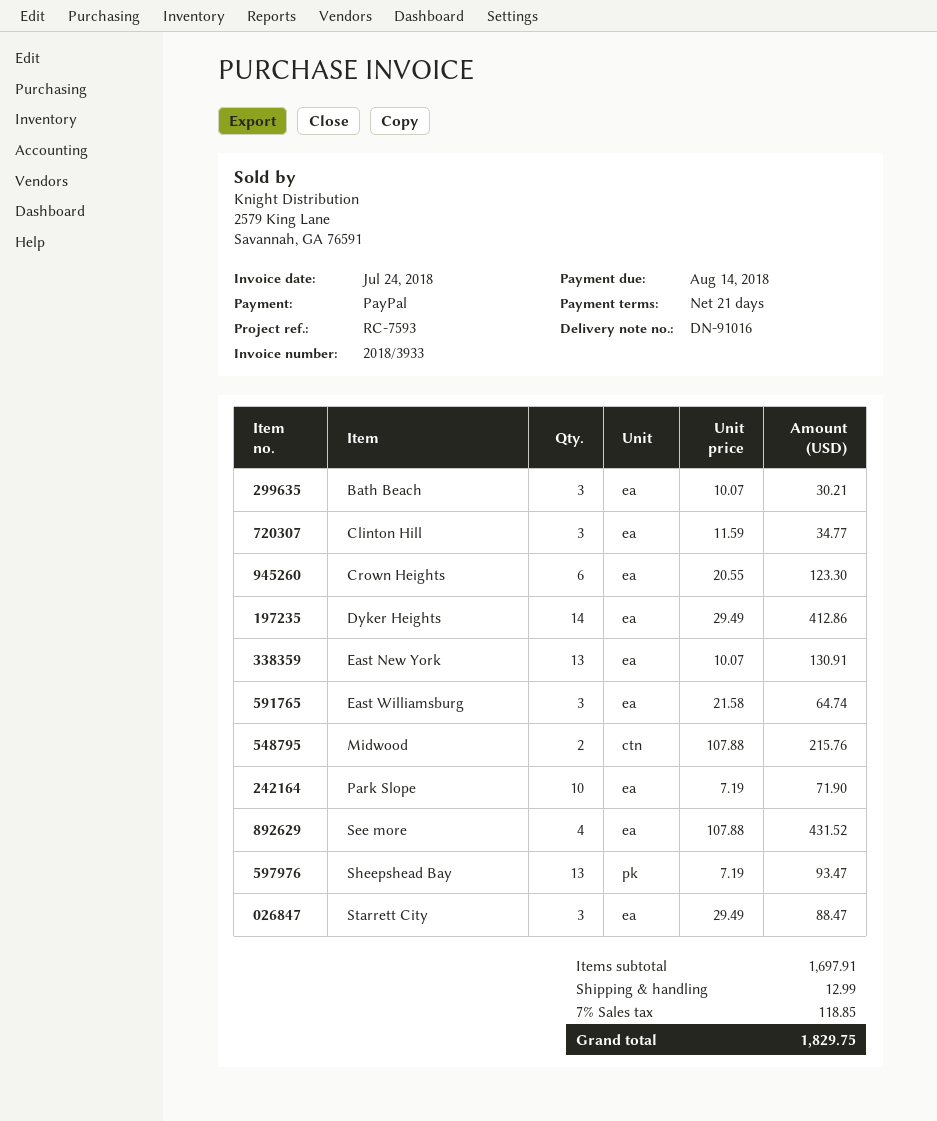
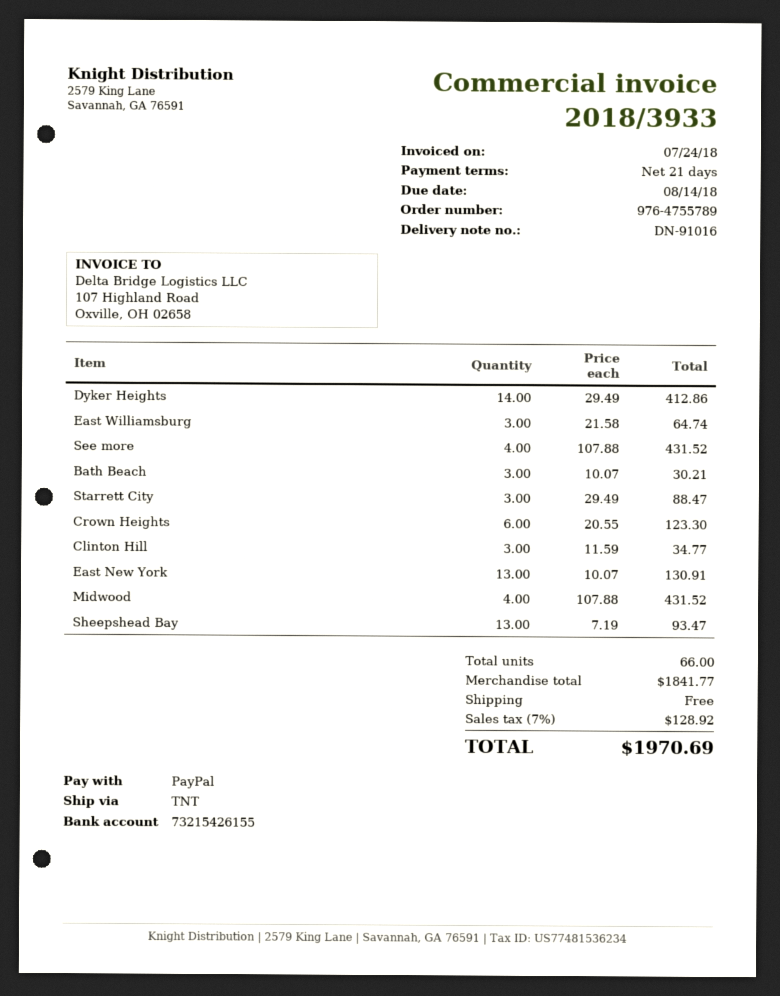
Midwood: 2 x 107.88 = 215.76 -> 4 x 107.88 = 431.52
Park Slope: 10 x 7.19 = 71.90 -> none
subtotal: 1697.91 -> 1841.77
shipping: 12.99 -> 0.00
tax: 7% = 118.85 -> 7% = 128.92
total: 1829.75 -> 1970.69

